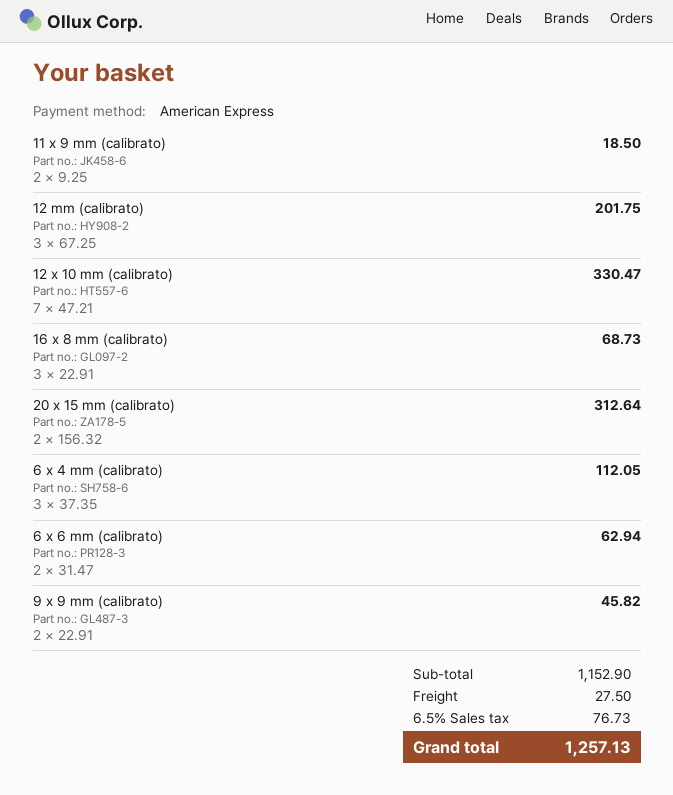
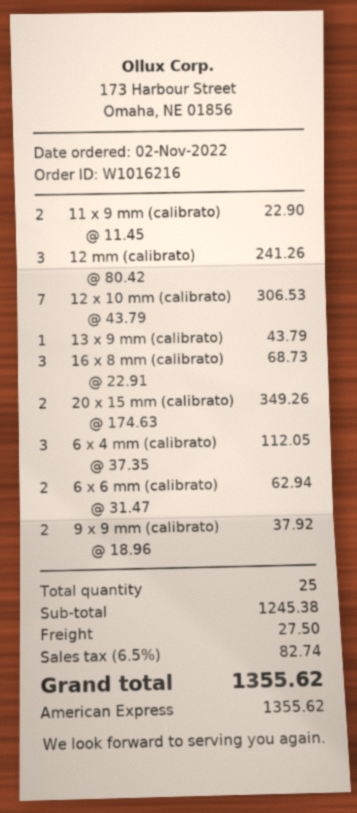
11 x 9 mm (calibrato): 2 x 9.25 = 18.50 -> 2 x 11.45 = 22.90
12 mm (calibrato): 3 x 67.25 = 201.75 -> 3 x 80.42 = 241.26
12 x 10 mm (calibrato): 7 x 47.21 = 330.47 -> 7 x 43.79 = 306.53
20 x 15 mm (calibrato): 2 x 156.32 = 312.64 -> 2 x 174.63 = 349.26
9 x 9 mm (calibrato): 2 x 22.91 = 45.82 -> 2 x 18.96 = 37.92
13 x 9 mm (calibrato): none -> 1 x 43.79 = 43.79
subtotal: 1152.90 -> 1245.38
tax: 6.5% = 76.73 -> 6.5% = 82.74
total: 1257.13 -> 1355.62

